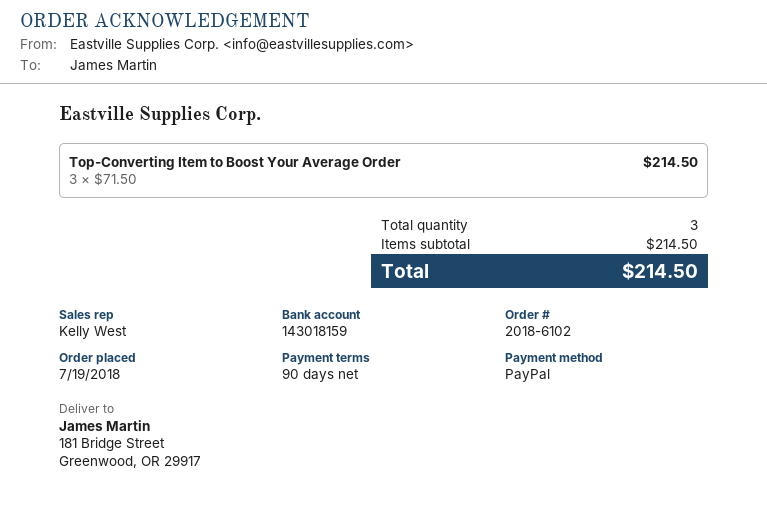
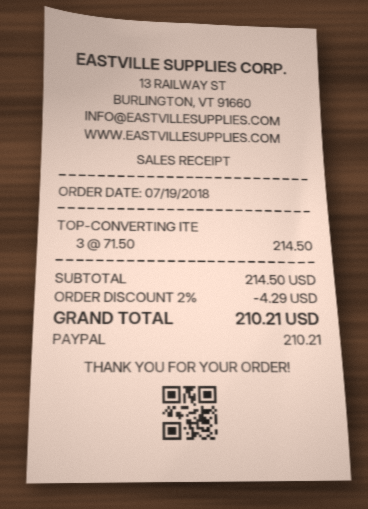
discount: none -> 2% = 4.29
total: 214.50 -> 210.21

